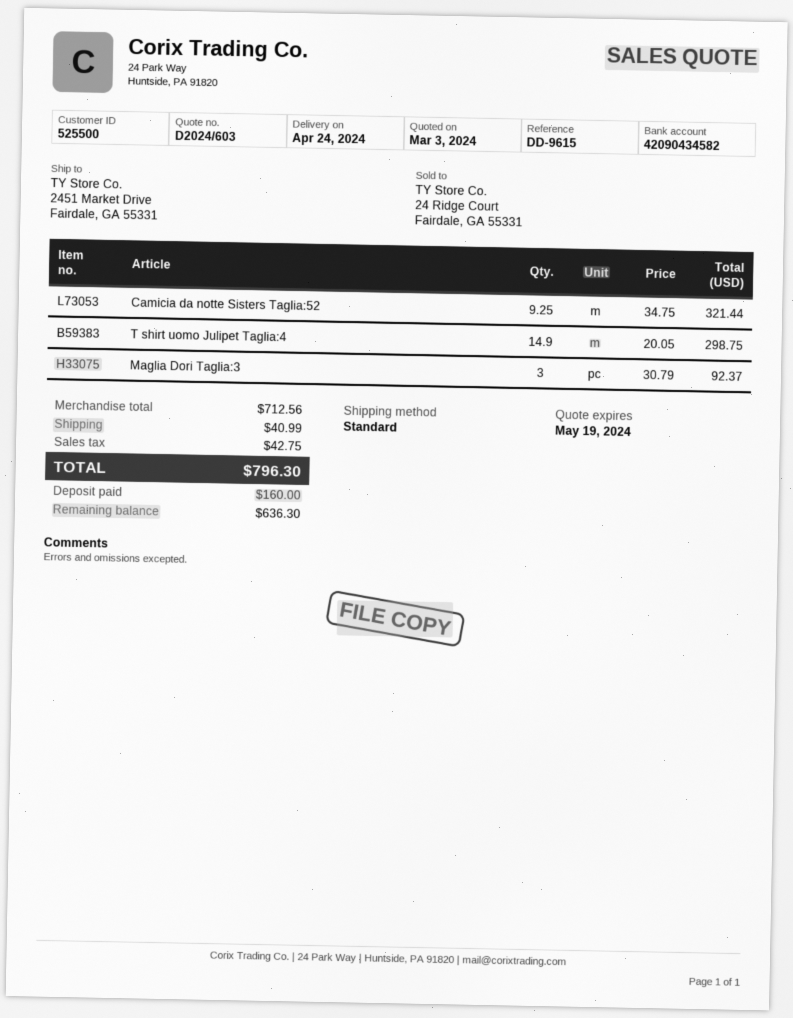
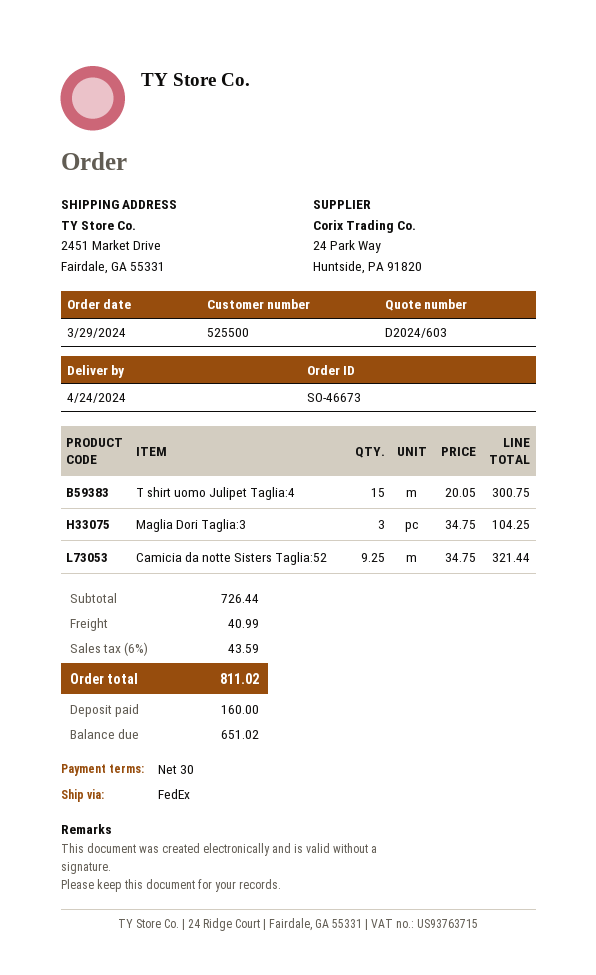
shipping method: standard -> FedEx
T shirt uomo Julipet Taglia:4: 14.9 x 20.05 = 298.75 -> 15 x 20.05 = 300.75
Maglia Dori Taglia:3: 3 x 30.79 = 92.37 -> 3 x 34.75 = 104.25
subtotal: 712.56 -> 726.44
tax: 42.75 -> 43.59
total: 796.30 -> 811.02
balance: 636.30 -> 651.02

